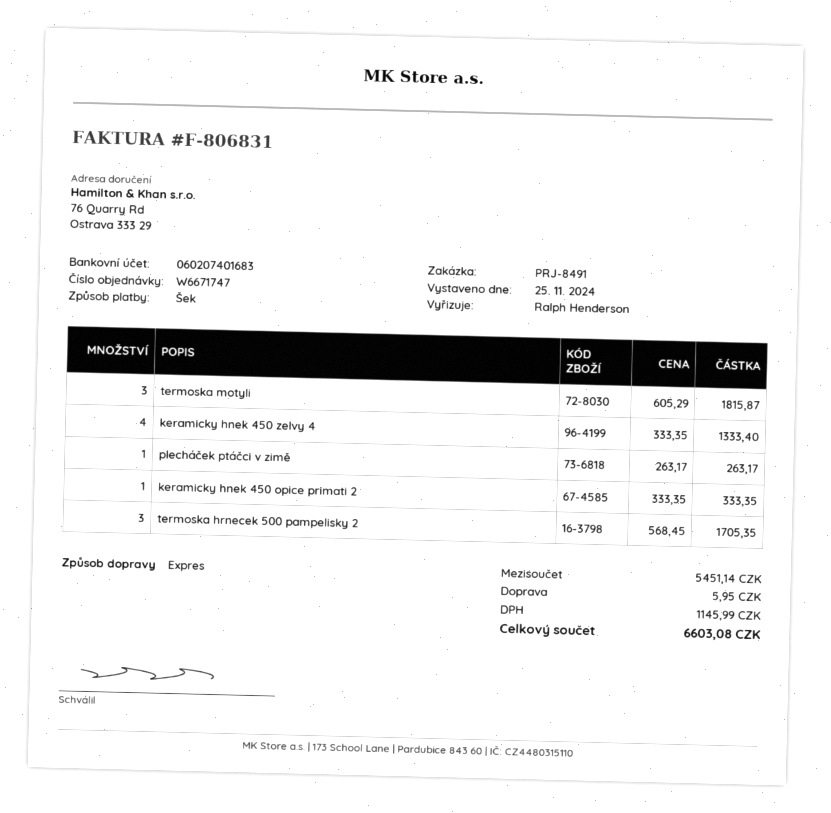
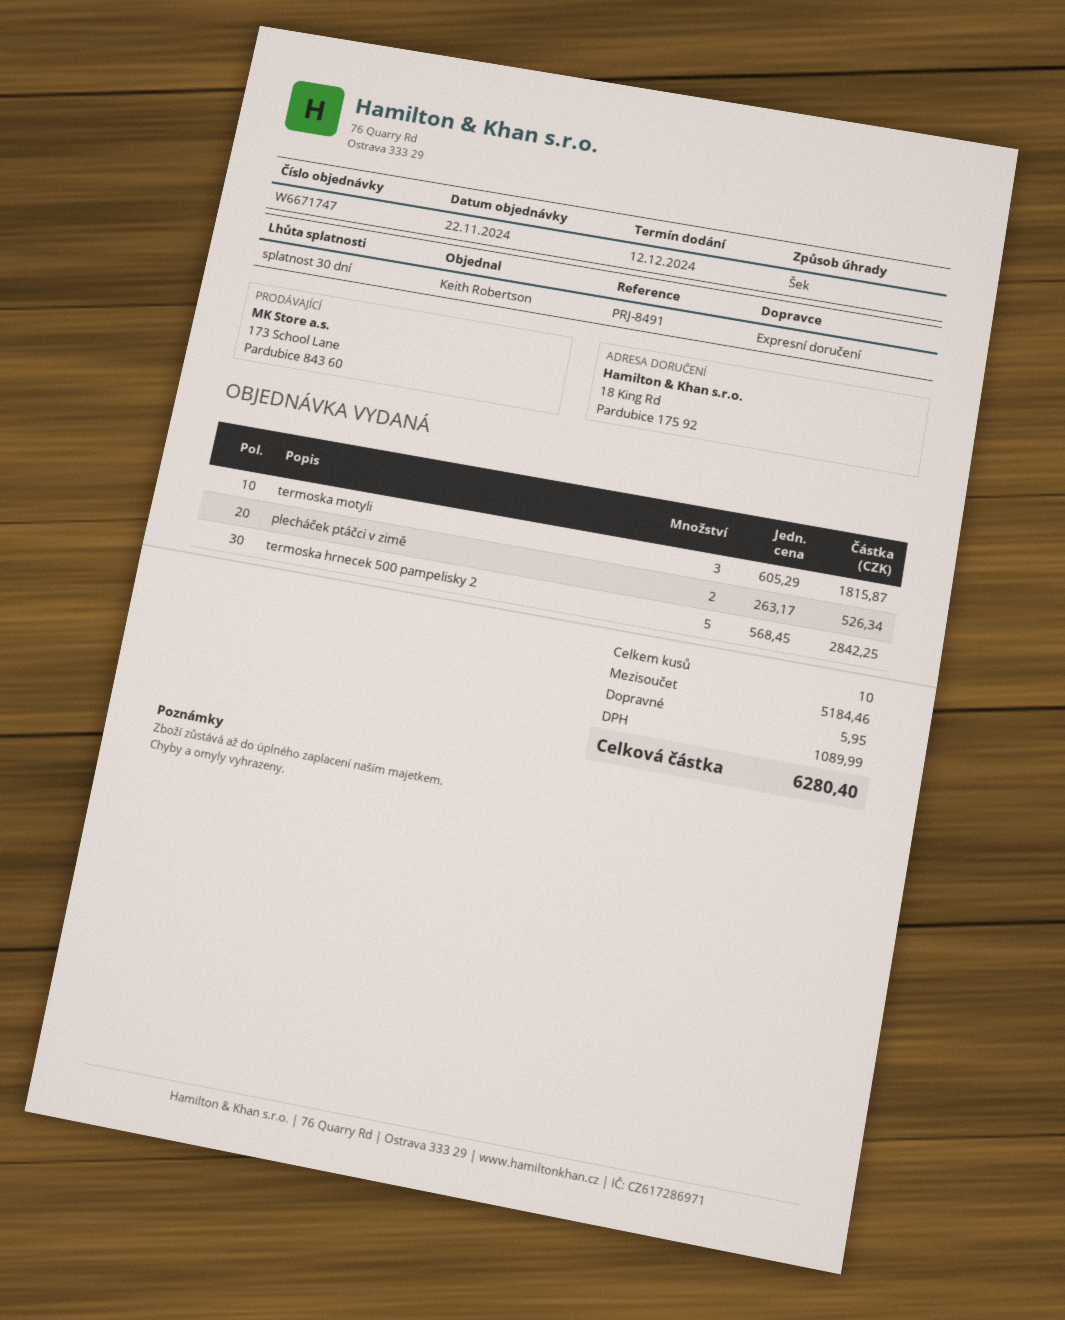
ship to: 76 Quarry Rd, Ostrava 333 29 -> 18 King Rd, Pardubice 175 92
keramicky hnek 450 zelvy 4: 4 x 333.35 = 1333.40 -> none
plecháček ptáčci v zimě: 1 x 263.17 = 263.17 -> 2 x 263.17 = 526.34
keramicky hnek 450 opice primati 2: 1 x 333.35 = 333.35 -> none
termoska hrnecek 500 pampelisky 2: 3 x 568.45 = 1705.35 -> 5 x 568.45 = 2842.25
subtotal: 5451.14 -> 5184.46
tax: 1145.99 -> 1089.99
total: 6603.08 -> 6280.40

